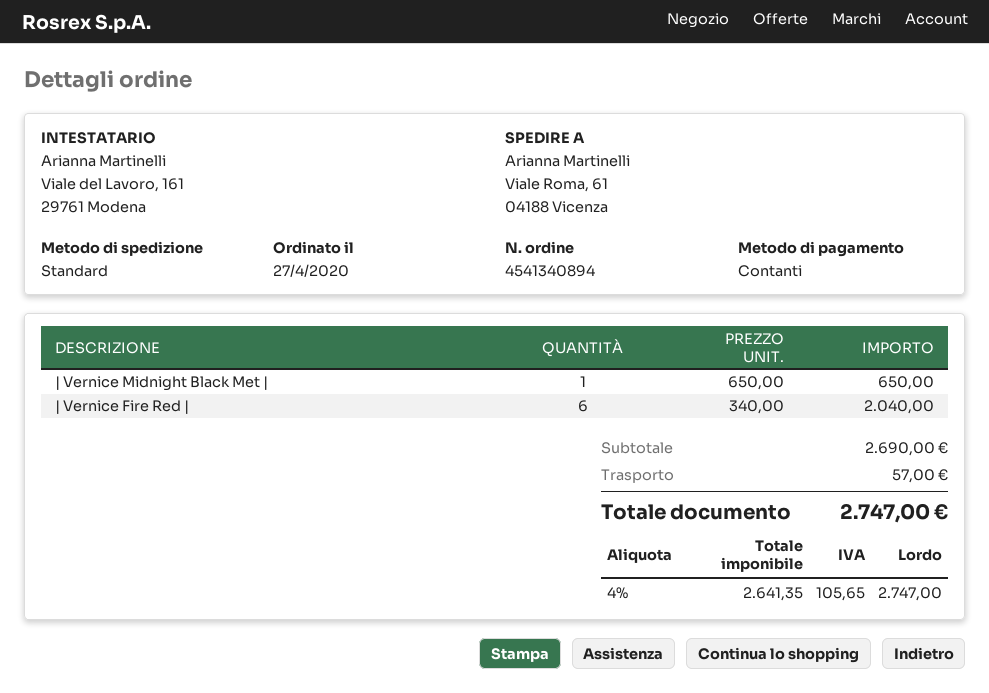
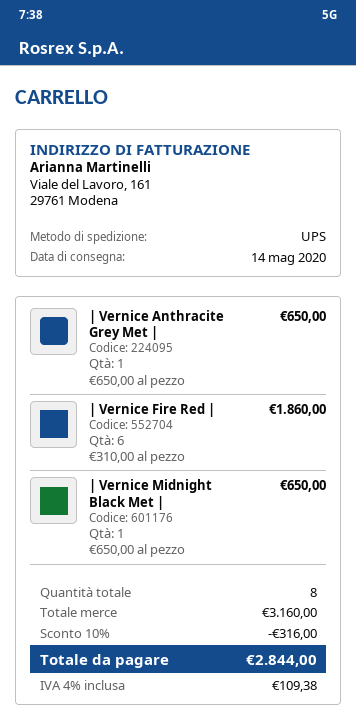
shipping method: standard -> UPS
| Vernice Fire Red |: 6 x 340.00 = 2040.00 -> 6 x 310.00 = 1860.00
| Vernice Anthracite Grey Met |: none -> 1 x 650.00 = 650.00
subtotal: 2690.00 -> 3160.00
discount: none -> 10% = 316.00
shipping: 57.00 -> none
tax: 4% = 105.65 -> 4% = 109.38
total: 2747.00 -> 2844.00

